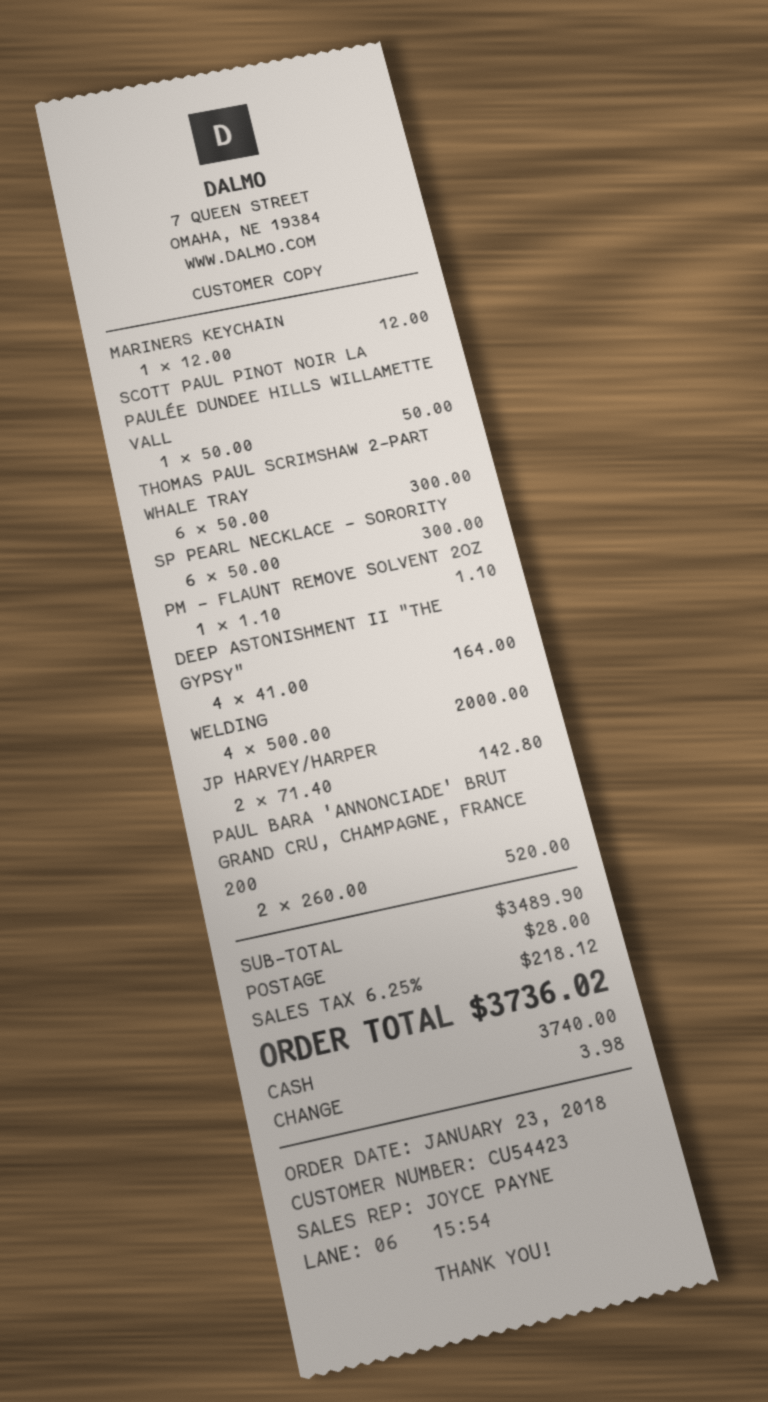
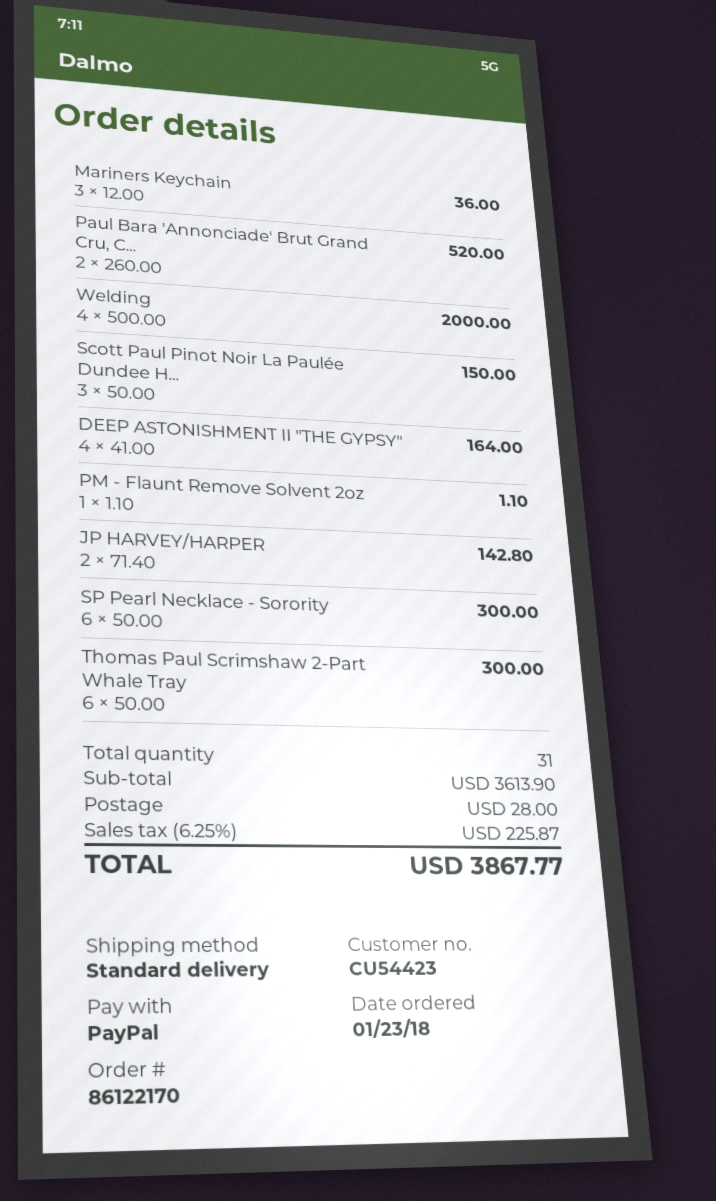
payment method: cash -> PayPal
MARINERS KEYCHAIN: 1 x 12.00 = 12.00 -> 3 x 12.00 = 36.00
SCOTT PAUL PINOT NOIR LA PAULÉE DUNDEE HILLS WILLAMETTE VALL: 1 x 50.00 = 50.00 -> 3 x 50.00 = 150.00
subtotal: 3489.90 -> 3613.90
tax: 6.25% = 218.12 -> 6.25% = 225.87
total: 3736.02 -> 3867.77

